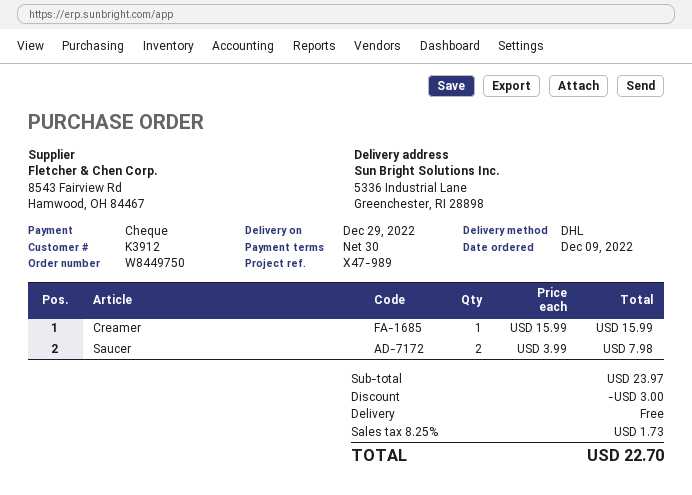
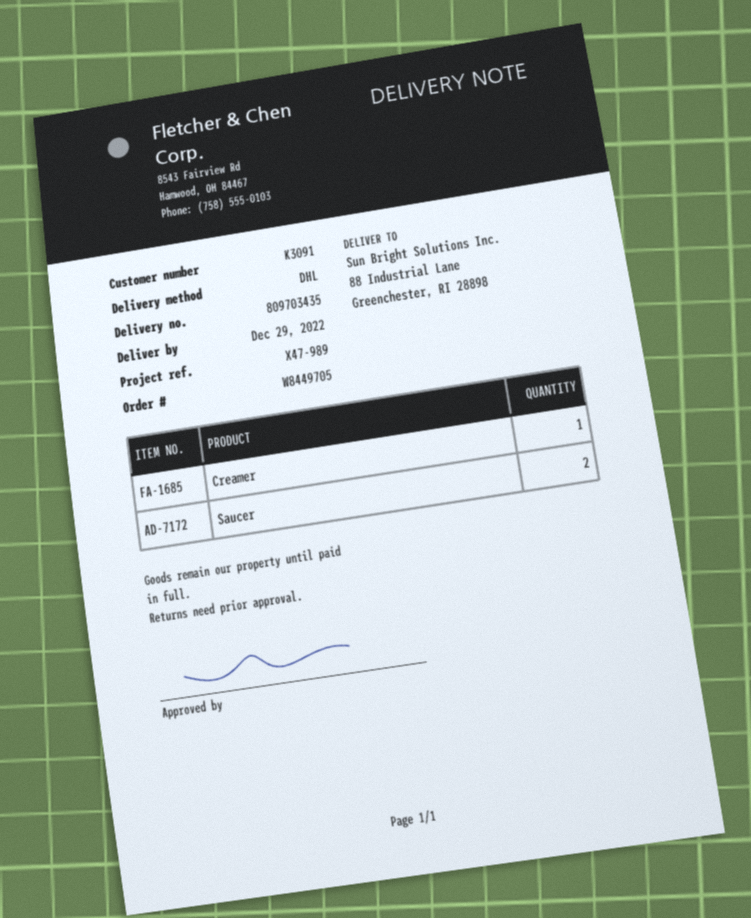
order number: W8449750 -> W8449705
customer number: K3912 -> K3091
ship to: 5336 Industrial Lane, Greenchester, RI 28898 -> 88 Industrial Lane, Greenchester, RI 28898

